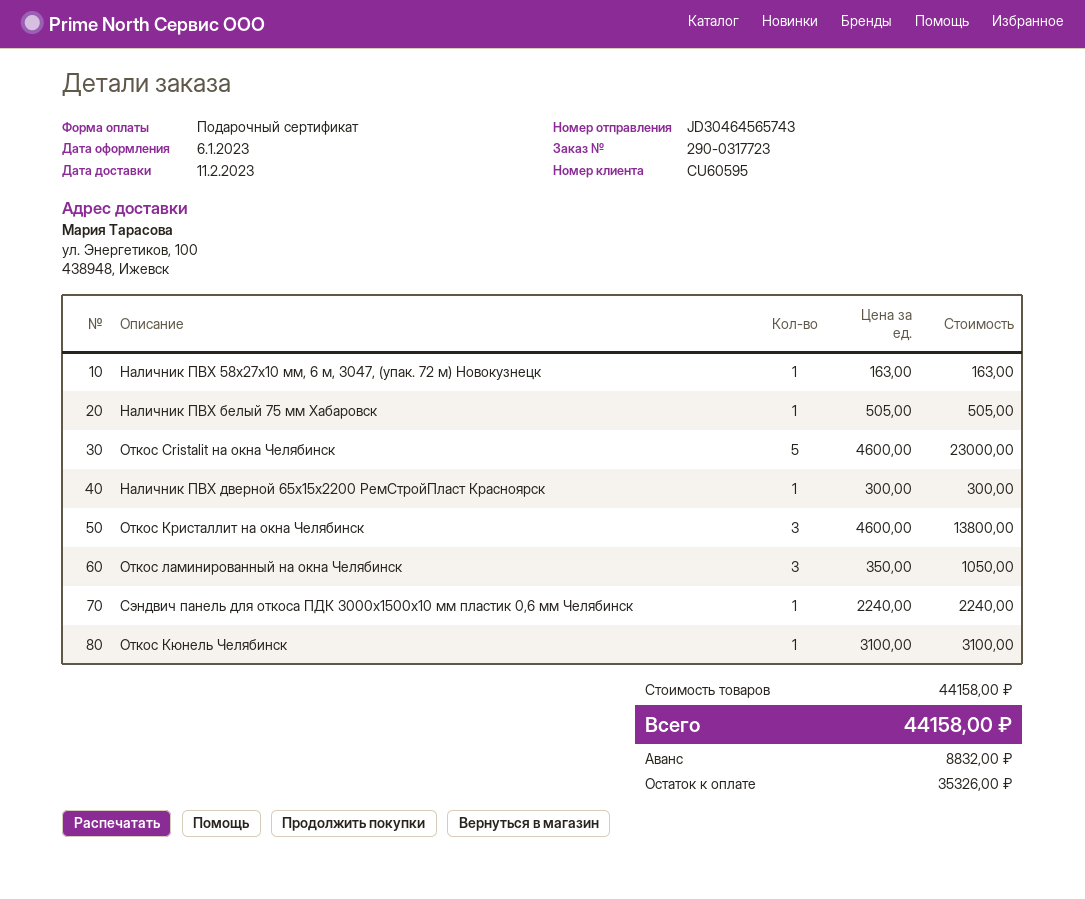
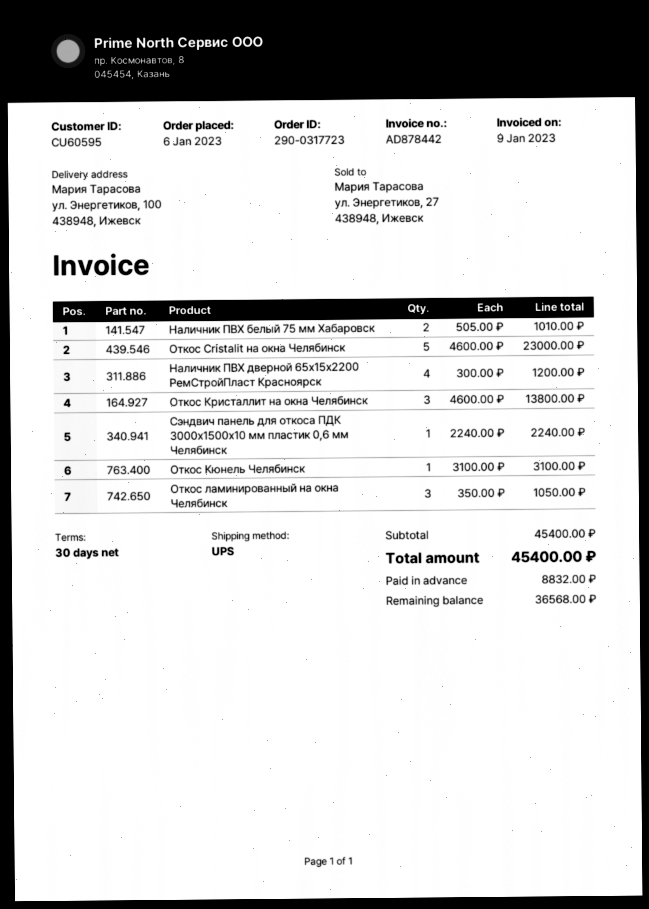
Наличник ПВХ 58х27х10 мм, 6 м, 3047, (упак. 72 м) Новокузнецк: 1 x 163.00 = 163.00 -> none
Наличник ПВХ белый 75 мм Хабаровск: 1 x 505.00 = 505.00 -> 2 x 505.00 = 1010.00
Наличник ПВХ дверной 65x15x2200 РемСтройПласт Красноярск: 1 x 300.00 = 300.00 -> 4 x 300.00 = 1200.00
subtotal: 44158.00 -> 45400.00
total: 44158.00 -> 45400.00
balance: 35326.00 -> 36568.00

